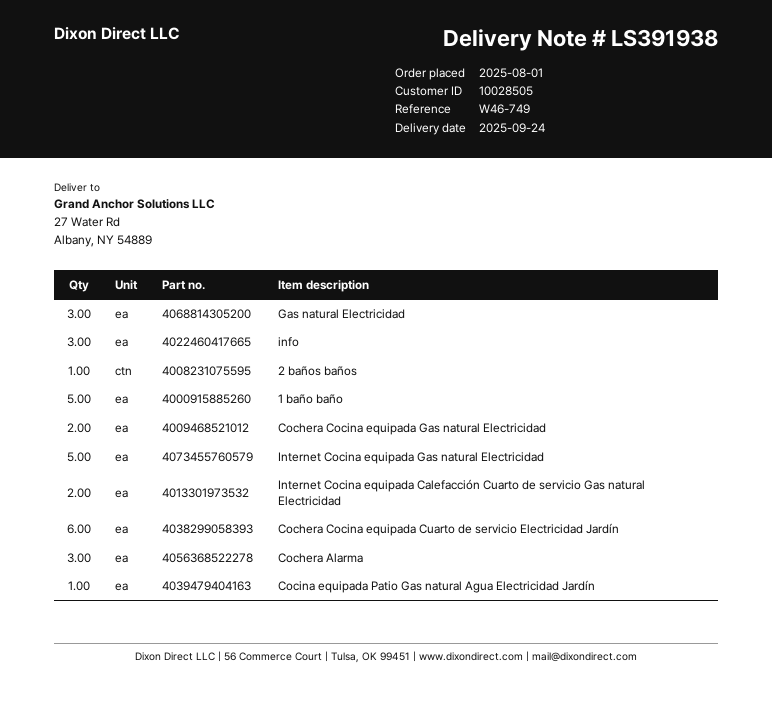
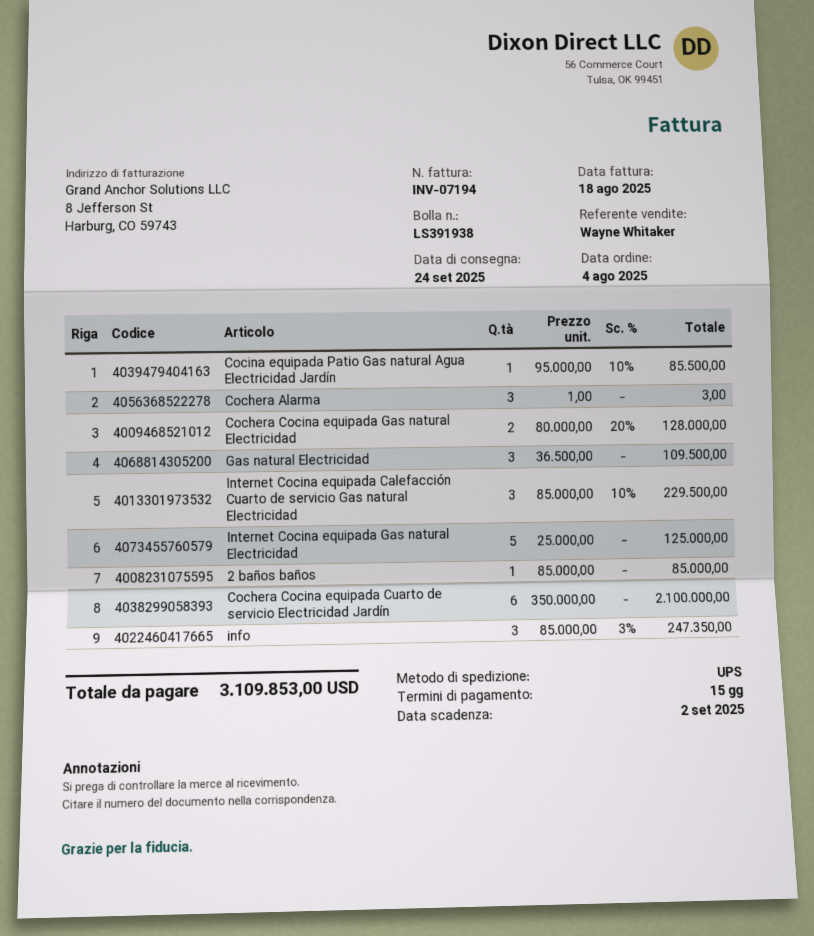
order date: 2025-08-01 -> 2025-08-04
1 baño baño: 5 -> none
Internet Cocina equipada Calefacción Cuarto de servicio Gas natural Electricidad: 2 -> 3

